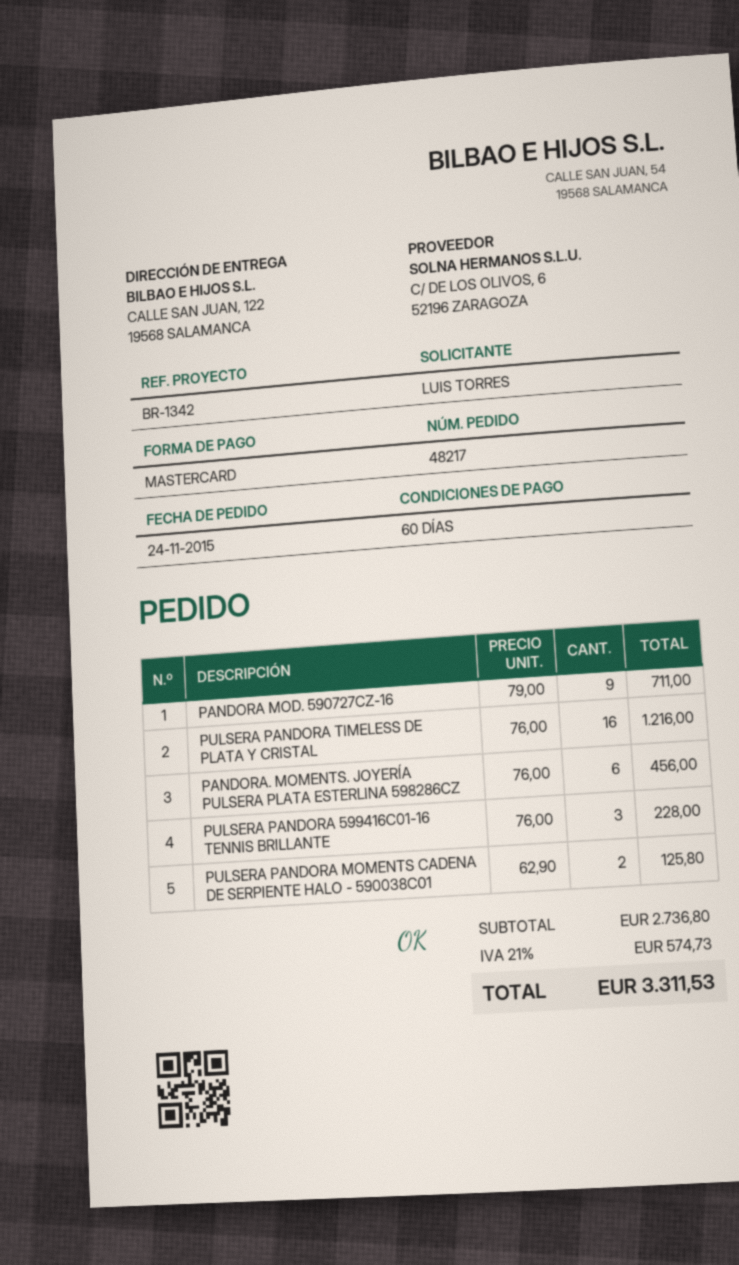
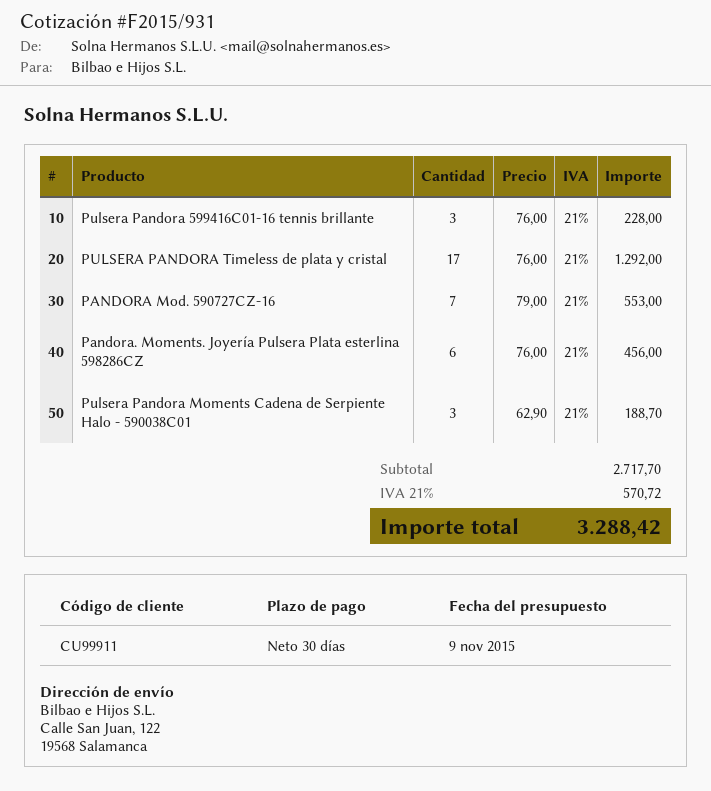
payment terms: 60 days -> 30 days
PANDORA MOD. 590727CZ-16: 9 x 79.00 = 711.00 -> 7 x 79.00 = 553.00
PULSERA PANDORA TIMELESS DE PLATA Y CRISTAL: 16 x 76.00 = 1216.00 -> 17 x 76.00 = 1292.00
PULSERA PANDORA MOMENTS CADENA DE SERPIENTE HALO - 590038C01: 2 x 62.90 = 125.80 -> 3 x 62.90 = 188.70
subtotal: 2736.80 -> 2717.70
tax: 21% = 574.73 -> 21% = 570.72
total: 3311.53 -> 3288.42

